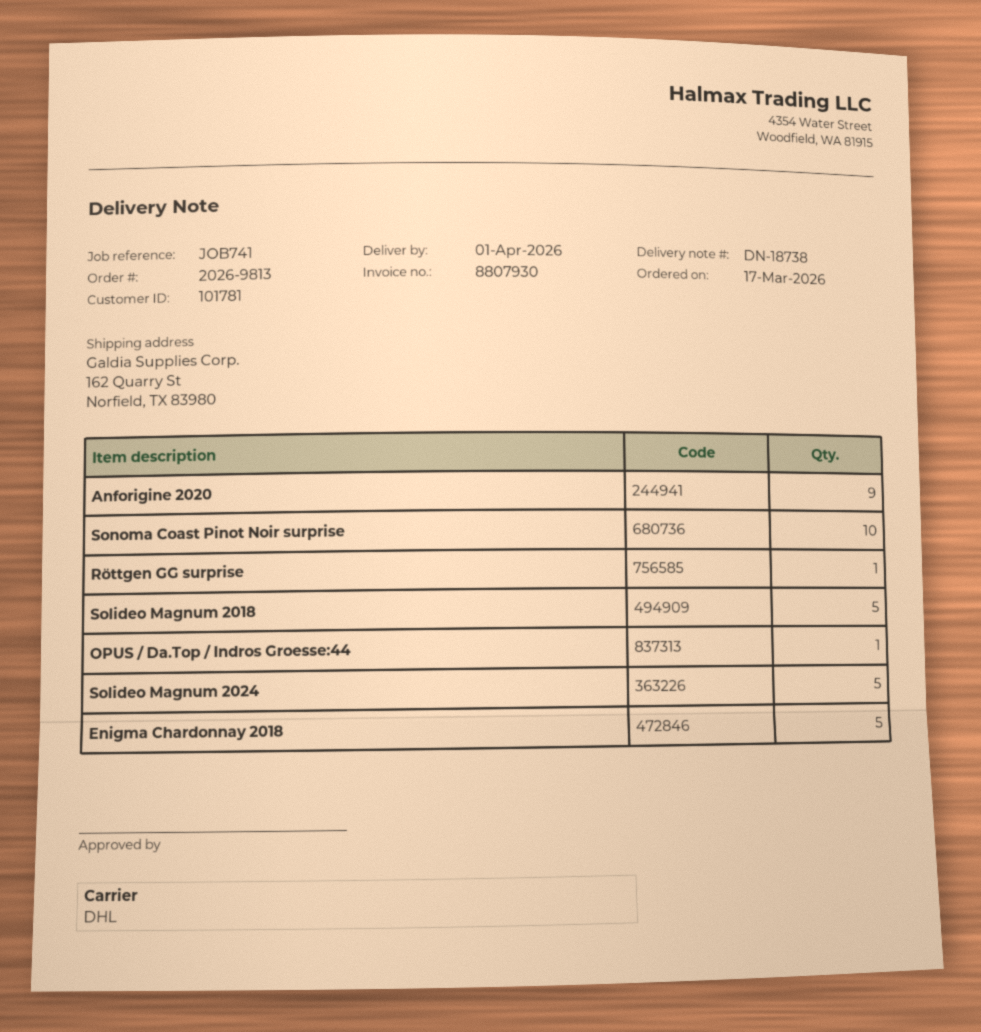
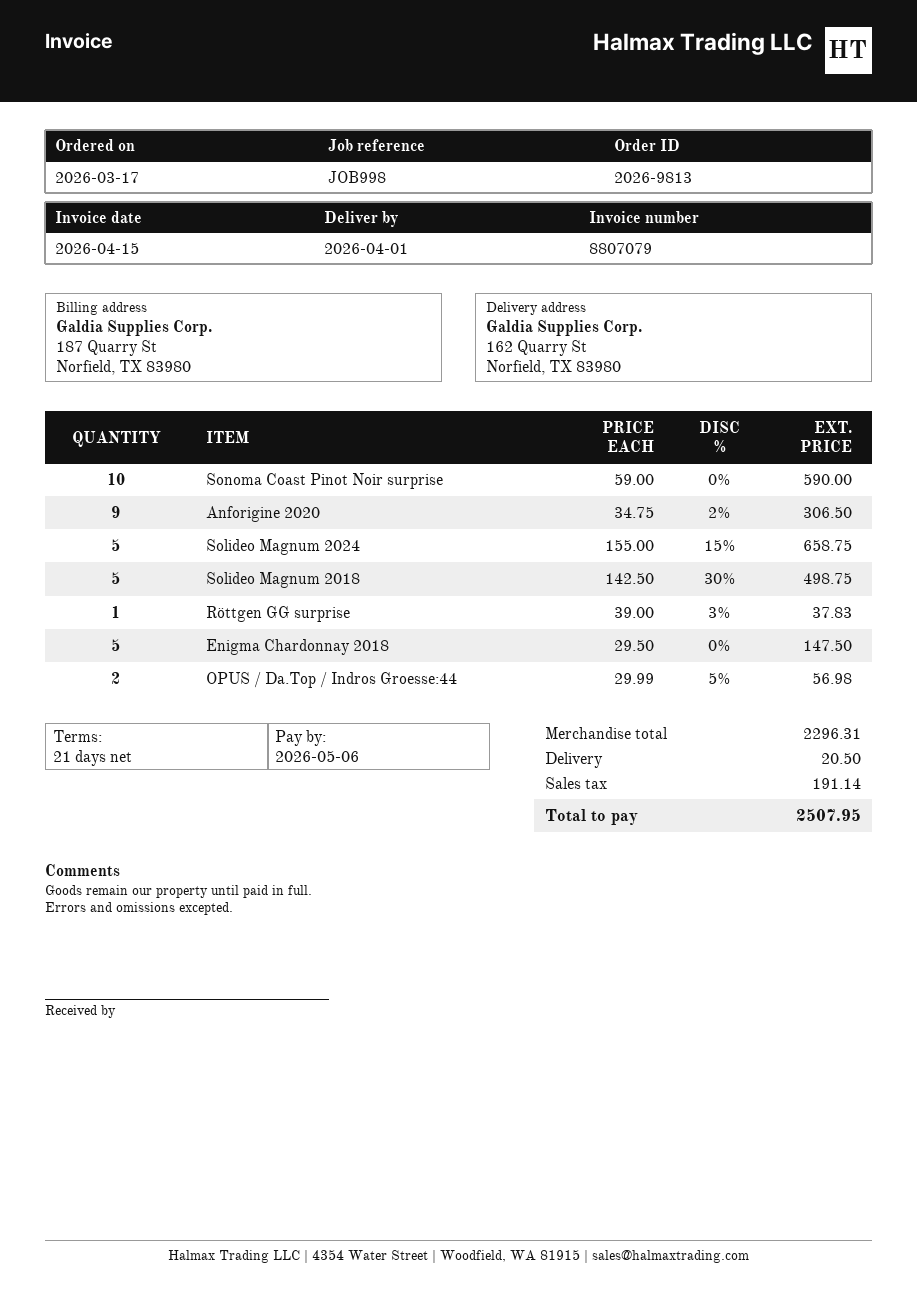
invoice number: 8807930 -> 8807079
reference: JOB741 -> JOB998
OPUS / Da.Top / Indros Groesse:44: 1 -> 2

